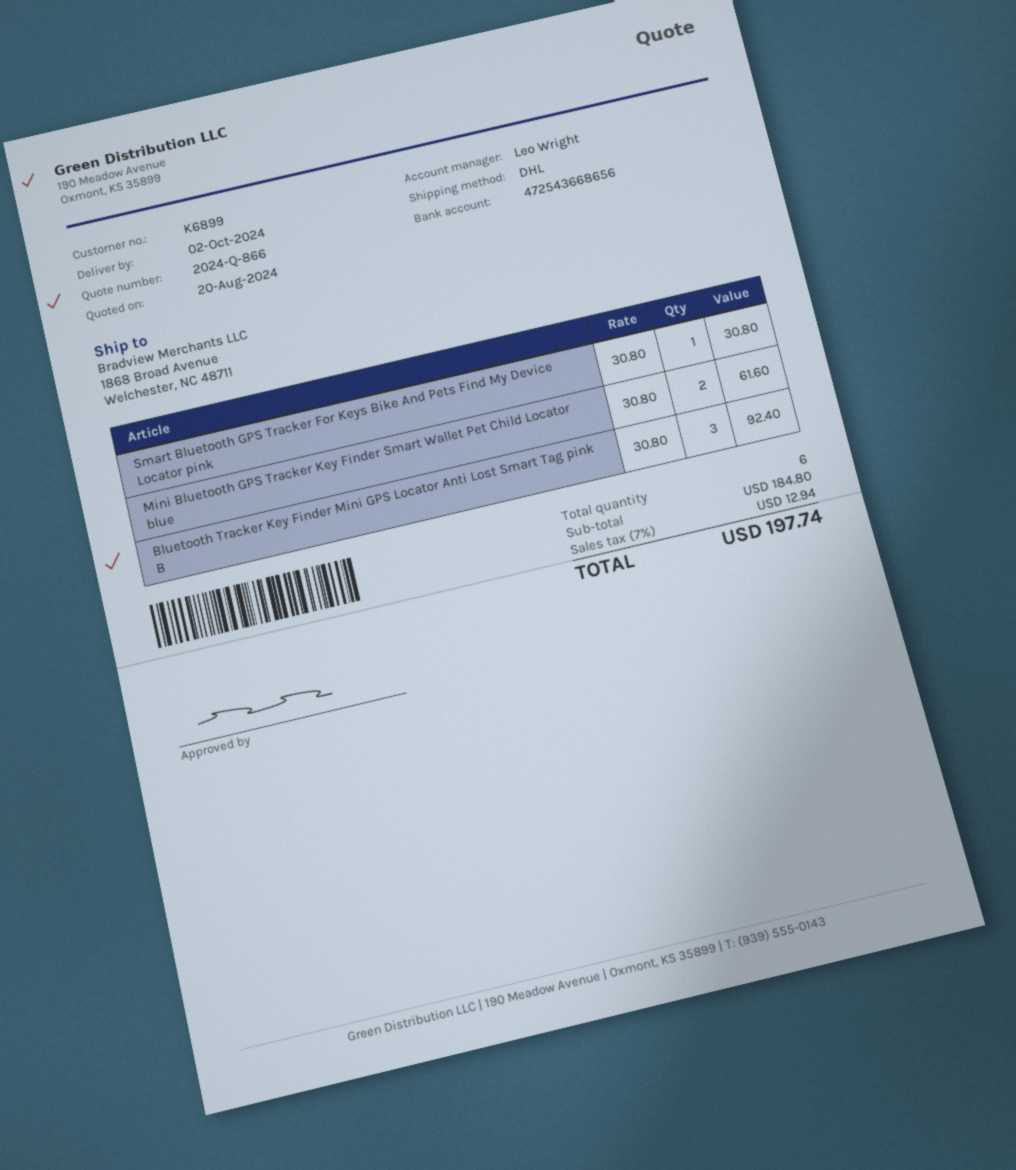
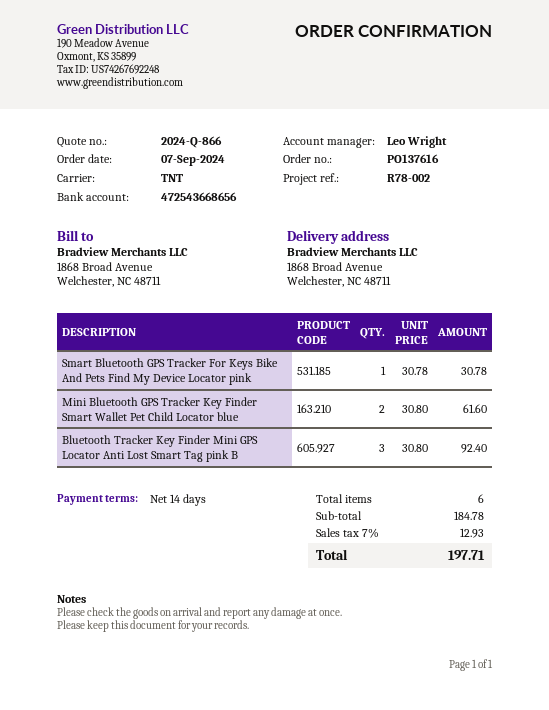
shipping method: DHL -> TNT
Smart Bluetooth GPS Tracker For Keys Bike And Pets Find My Device Locator pink: 1 x 30.80 = 30.80 -> 1 x 30.78 = 30.78
subtotal: 184.80 -> 184.78
tax: 7% = 12.94 -> 7% = 12.93
total: 197.74 -> 197.71

